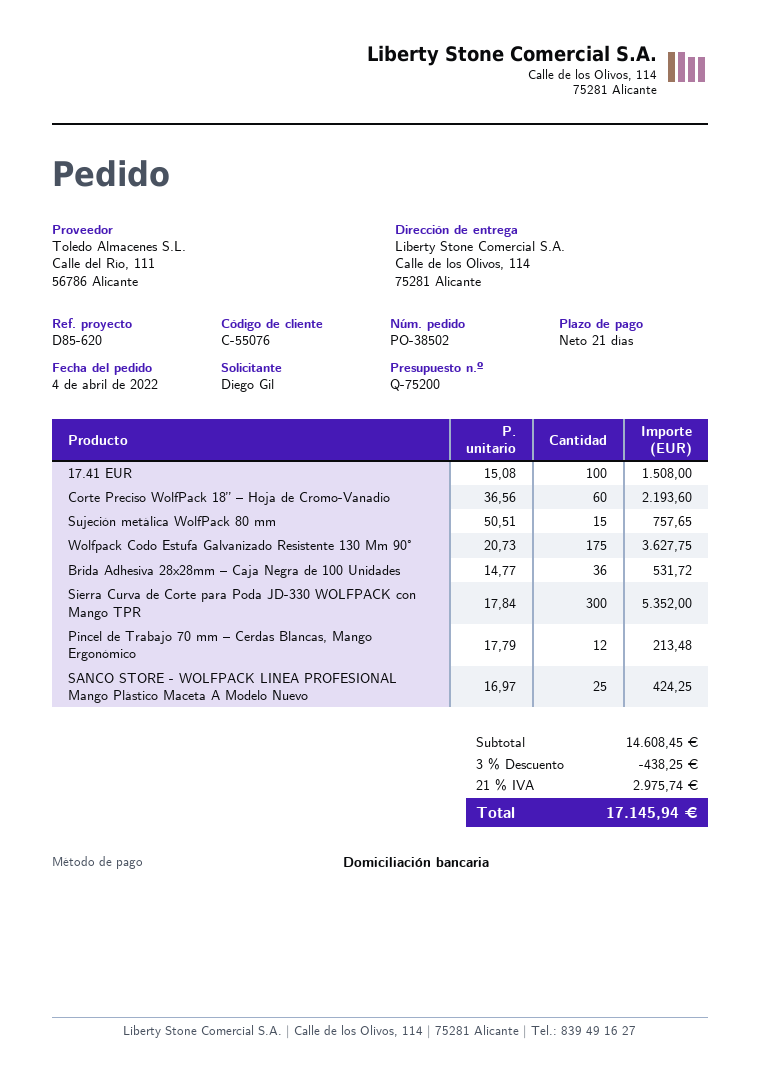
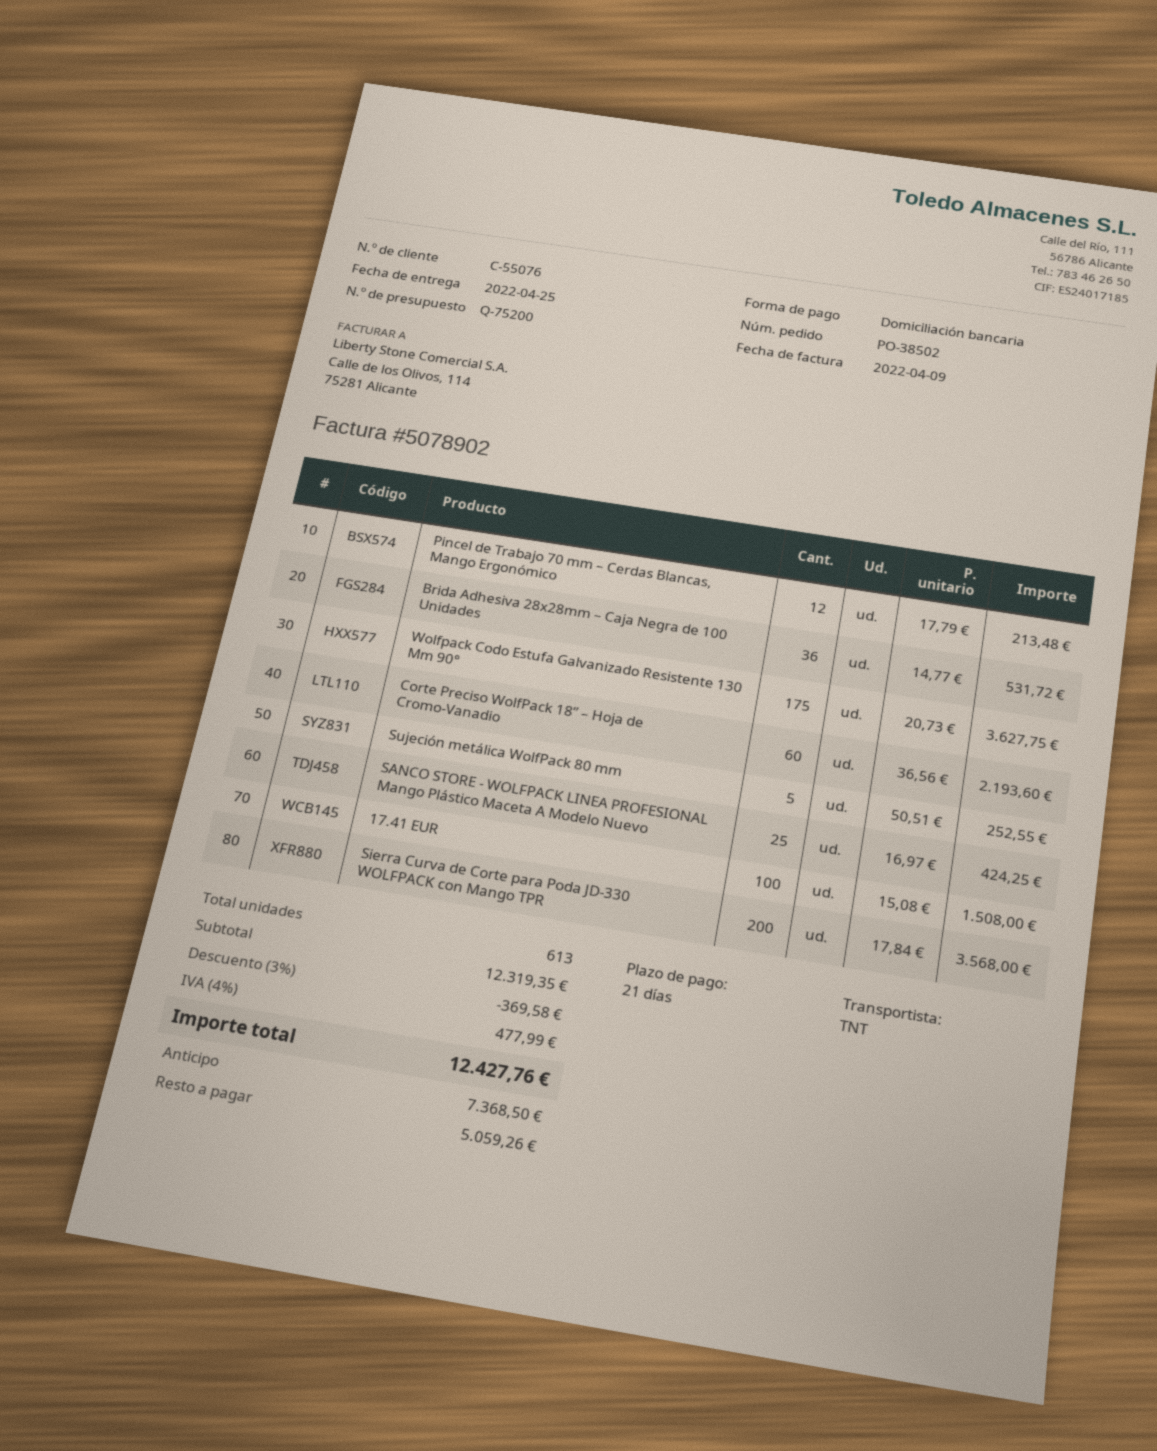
Sujeción metálica WolfPack 80 mm: 15 x 50.51 = 757.65 -> 5 x 50.51 = 252.55
Sierra Curva de Corte para Poda JD‑330 WOLFPACK con Mango TPR: 300 x 17.84 = 5352.00 -> 200 x 17.84 = 3568.00
subtotal: 14608.45 -> 12319.35
discount: 3% = 438.25 -> 3% = 369.58
tax: 21% = 2975.74 -> 4% = 477.99
total: 17145.94 -> 12427.76

